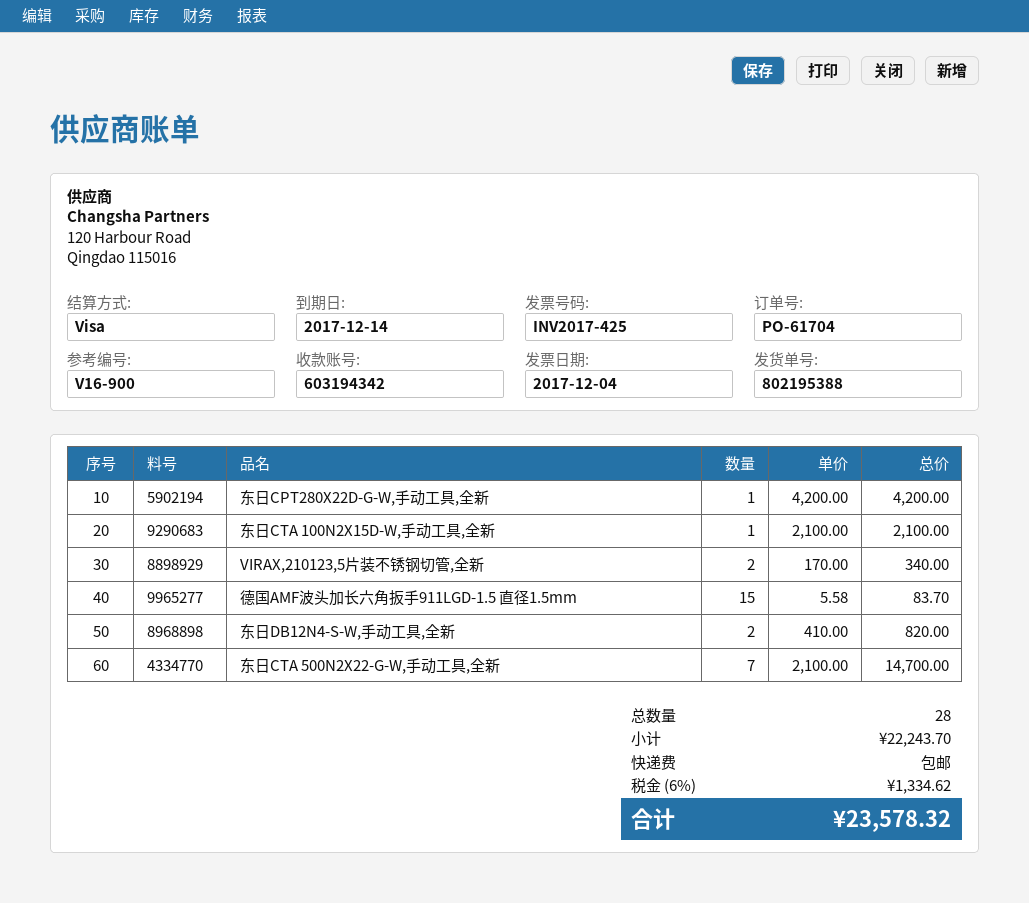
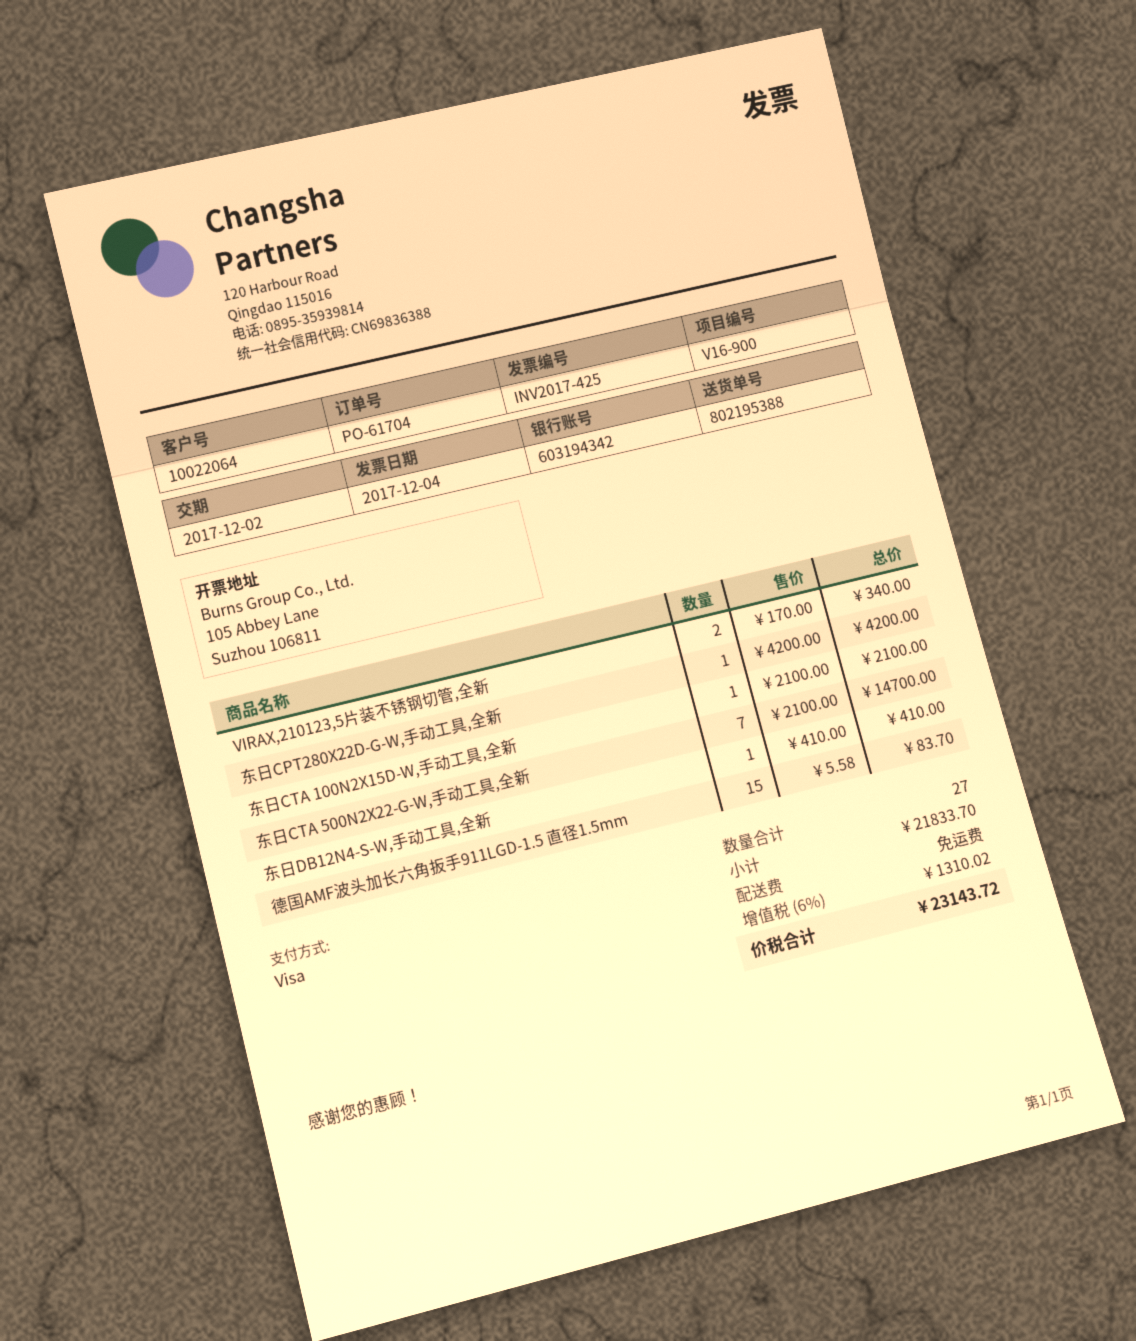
东日DB12N4-S-W,手动工具,全新: 2 x 410.00 = 820.00 -> 1 x 410.00 = 410.00
total quantity: 28 -> 27
subtotal: 22243.70 -> 21833.70
tax: 6% = 1334.62 -> 6% = 1310.02
total: 23578.32 -> 23143.72

